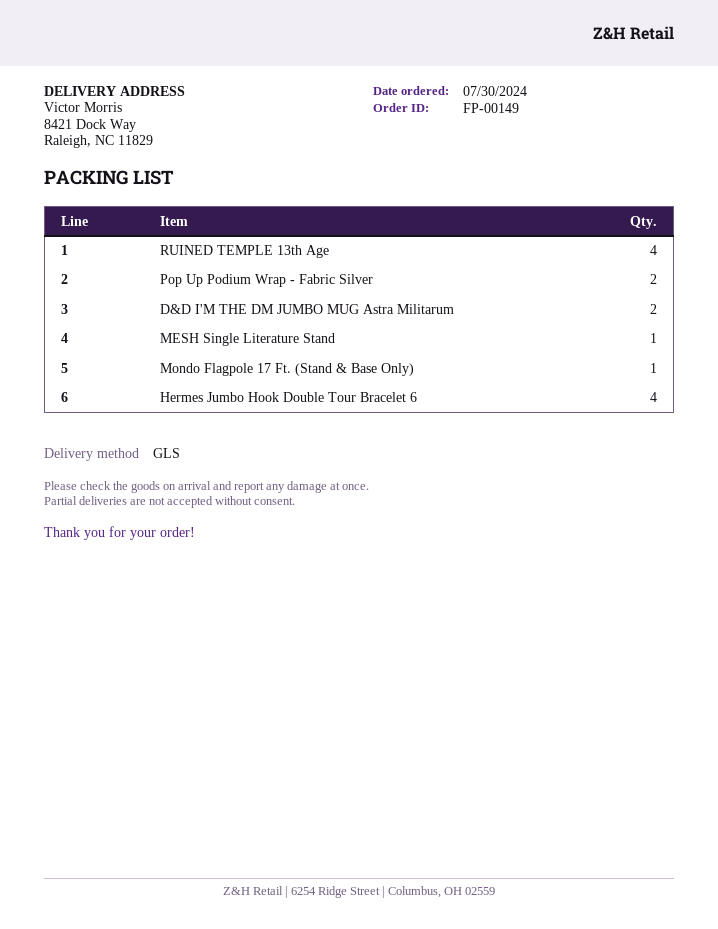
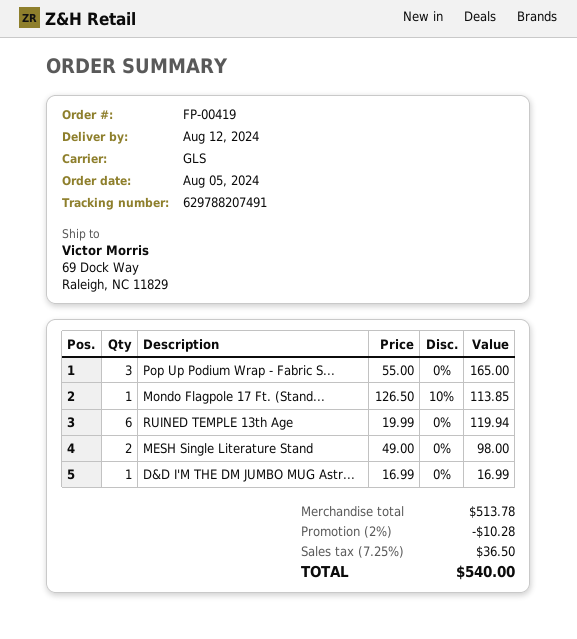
order number: FP-00149 -> FP-00419
order date: 2024-07-30 -> 2024-08-05
ship to: 8421 Dock Way, Raleigh, NC 11829 -> 69 Dock Way, Raleigh, NC 11829
RUINED TEMPLE 13th Age: 4 -> 6
Pop Up Podium Wrap - Fabric Silver: 2 -> 3
D&D I'M THE DM JUMBO MUG Astra Militarum: 2 -> 1
MESH Single Literature Stand: 1 -> 2
Hermes Jumbo Hook Double Tour Bracelet 6: 4 -> none

